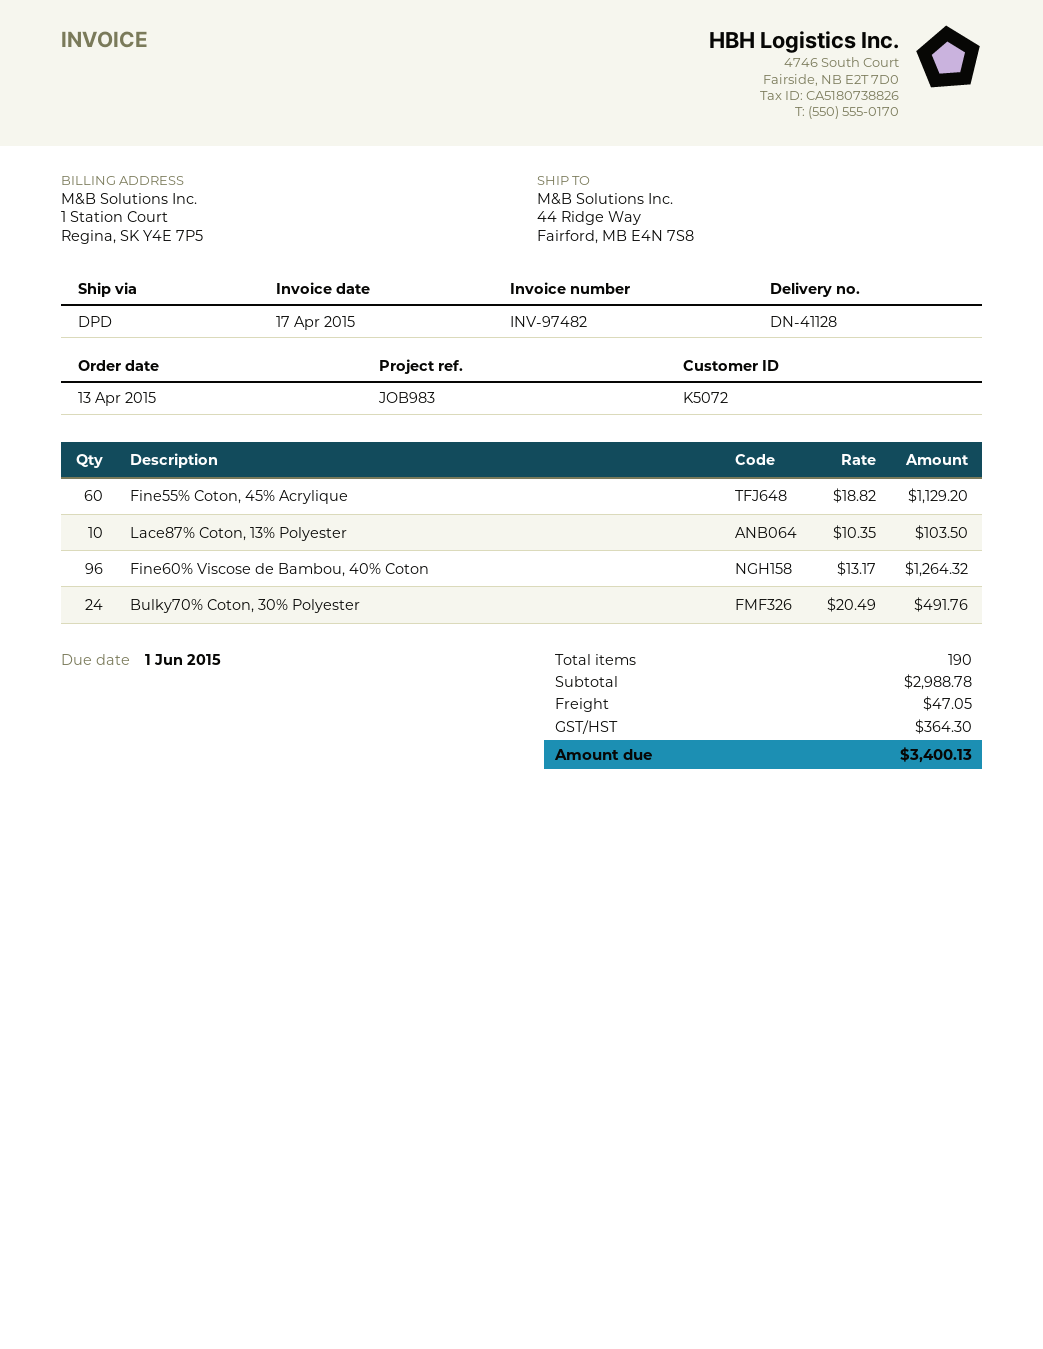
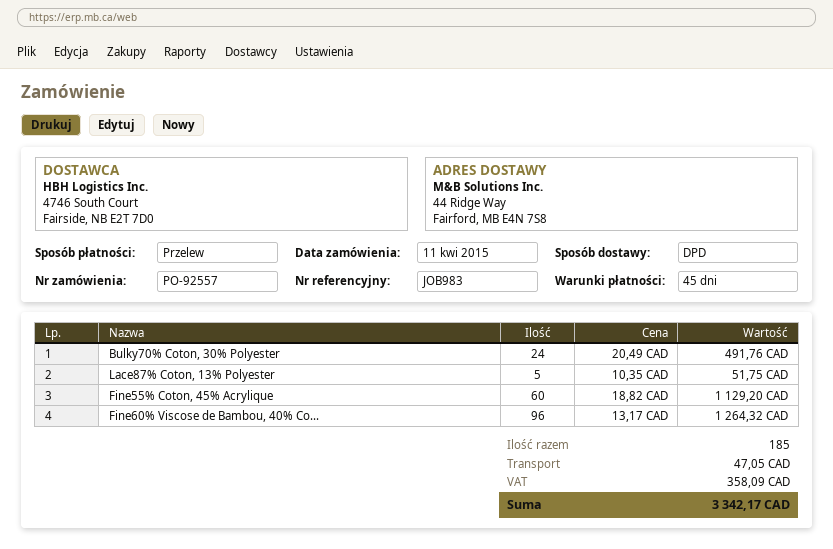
order date: 2015-04-13 -> 2015-04-11
Lace87% Coton, 13% Polyester: 10 x 10.35 = 103.50 -> 5 x 10.35 = 51.75
total quantity: 190 -> 185
tax: 364.30 -> 358.09
total: 3400.13 -> 3342.17

